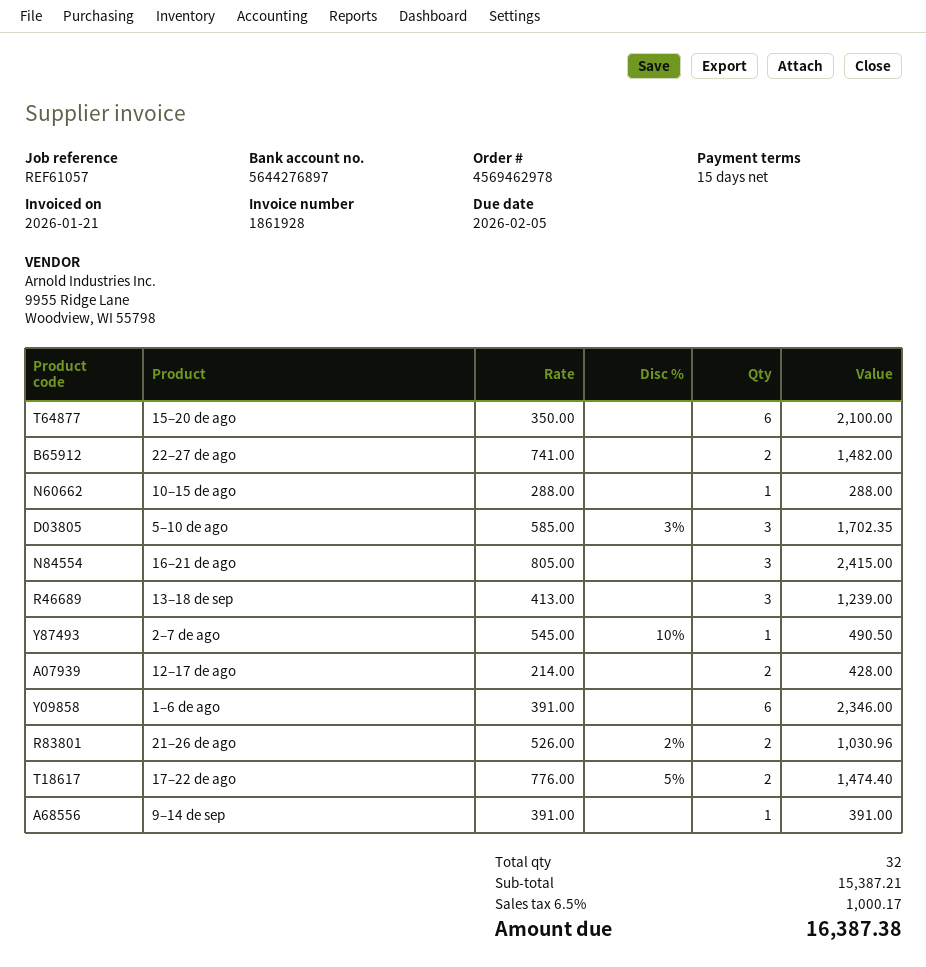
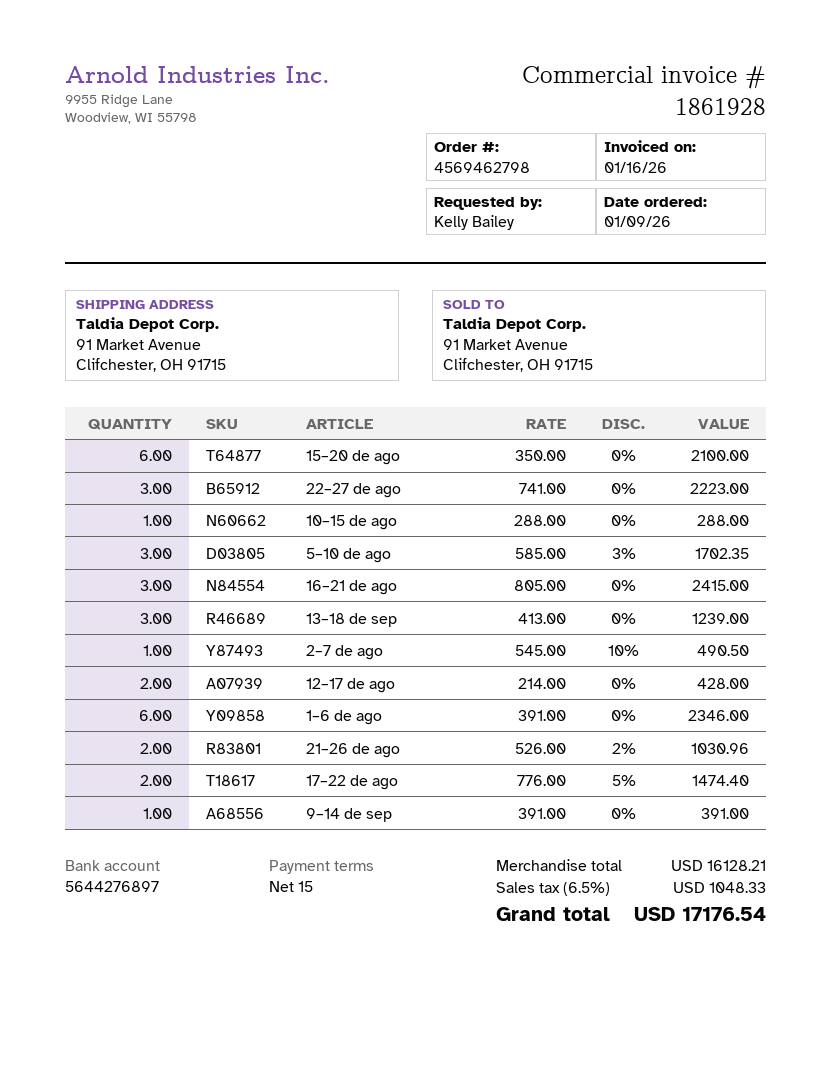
order number: 4569462978 -> 4569462798
invoice date: 2026-01-21 -> 2026-01-16
22–27 de ago: 2 x 741.00 = 1482.00 -> 3 x 741.00 = 2223.00
subtotal: 15387.21 -> 16128.21
tax: 6.5% = 1000.17 -> 6.5% = 1048.33
total: 16387.38 -> 17176.54

